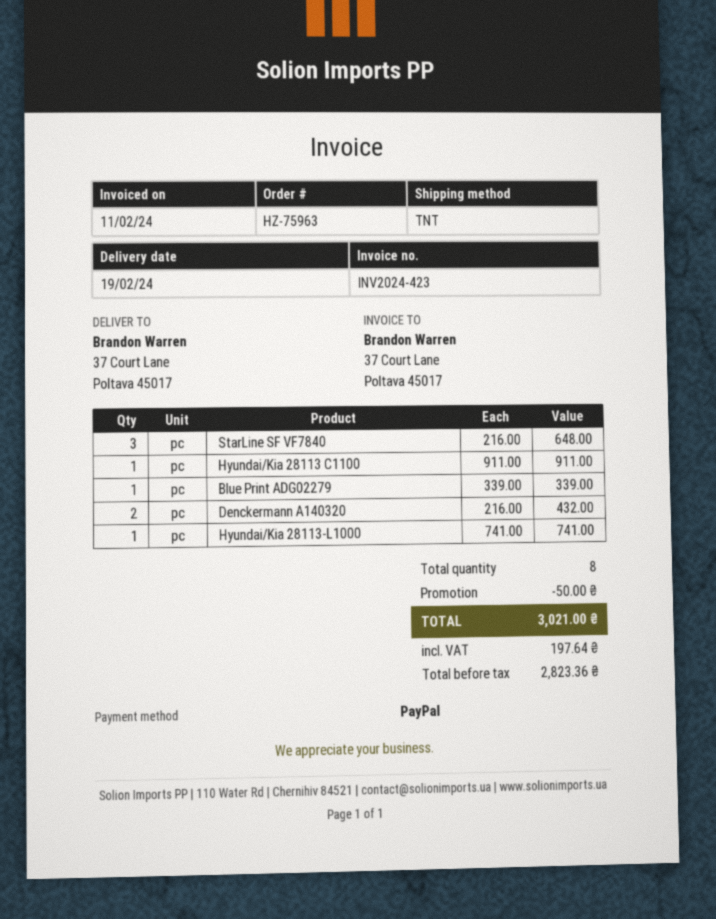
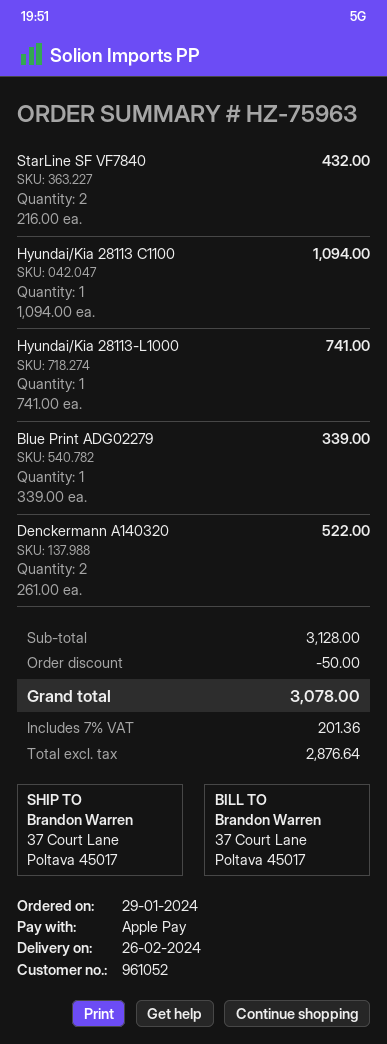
delivery date: 2024-02-19 -> 2024-02-26
payment method: PayPal -> Apple Pay
StarLine SF VF7840: 3 x 216.00 = 648.00 -> 2 x 216.00 = 432.00
Hyundai/Kia 28113 C1100: 1 x 911.00 = 911.00 -> 1 x 1094.00 = 1094.00
Denckermann A140320: 2 x 216.00 = 432.00 -> 2 x 261.00 = 522.00
net: 2823.36 -> 2876.64
tax: 197.64 -> 201.36
total: 3021.00 -> 3078.00

